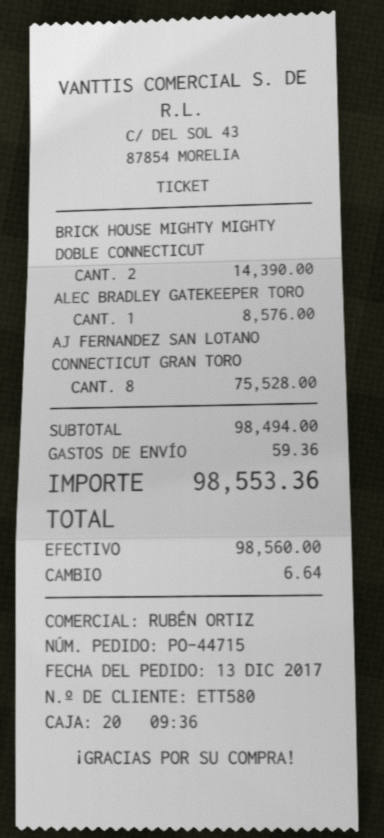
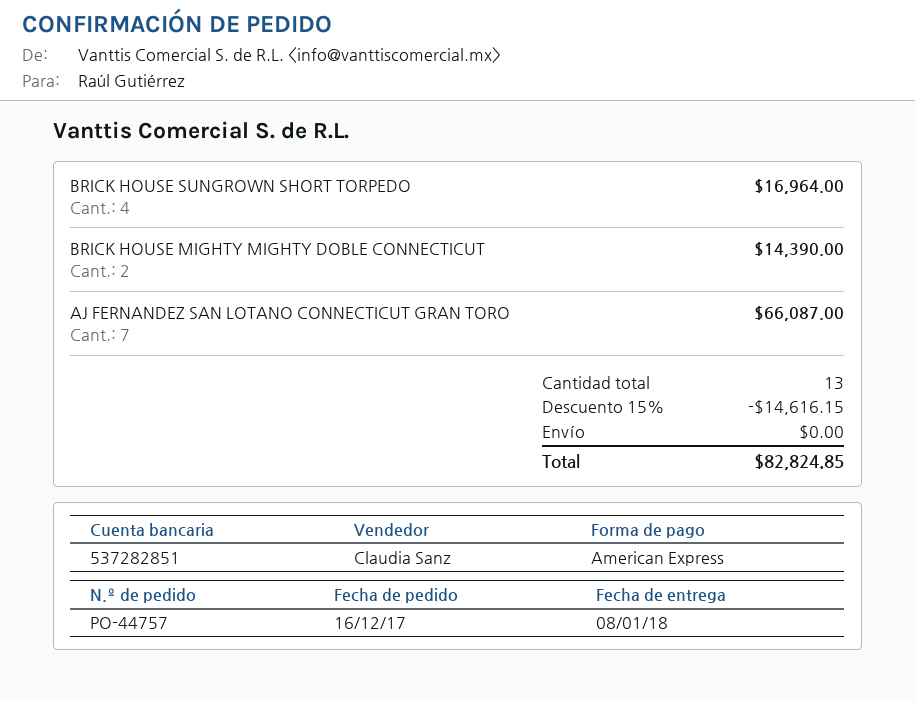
order number: PO-44715 -> PO-44757
order date: 2017-12-13 -> 2017-12-16
sales rep: RUBÉN ORTIZ -> Claudia Sanz
payment method: cash -> American Express
ALEC BRADLEY GATEKEEPER TORO: 1 for 8576.00 -> none
AJ FERNANDEZ SAN LOTANO CONNECTICUT GRAN TORO: 8 for 75528.00 -> 7 for 66087.00
BRICK HOUSE SUNGROWN SHORT TORPEDO: none -> 4 for 16964.00
discount: none -> 15% = 14616.15
shipping: 59.36 -> 0.00
total: 98553.36 -> 82824.85

